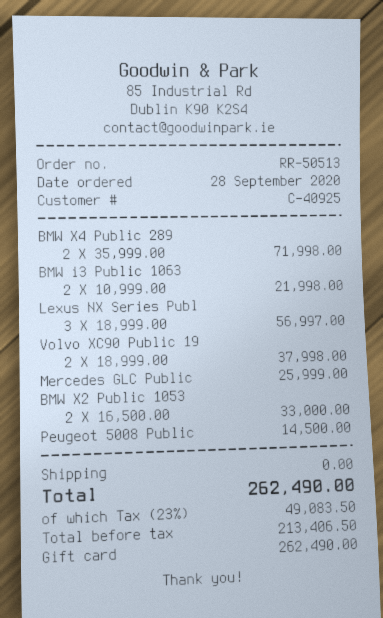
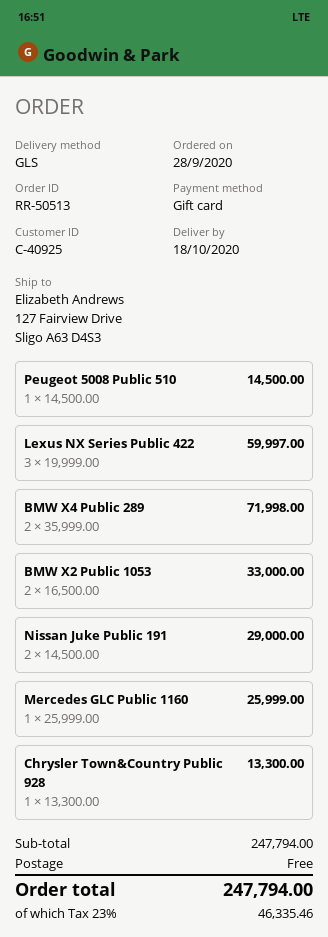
BMW i3 Public 1063: 2 x 10999.00 = 21998.00 -> none
Lexus NX Series Publ: 3 x 18999.00 = 56997.00 -> 3 x 19999.00 = 59997.00
Volvo XC90 Public 19: 2 x 18999.00 = 37998.00 -> none
Nissan Juke Public 191: none -> 2 x 14500.00 = 29000.00
Chrysler Town&Country Public 928: none -> 1 x 13300.00 = 13300.00
tax: 23% = 49083.50 -> 23% = 46335.46
total: 262490.00 -> 247794.00

